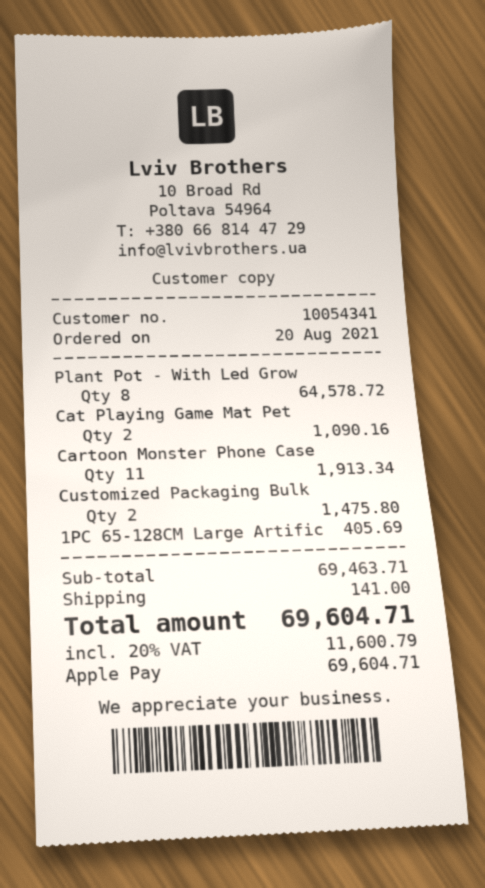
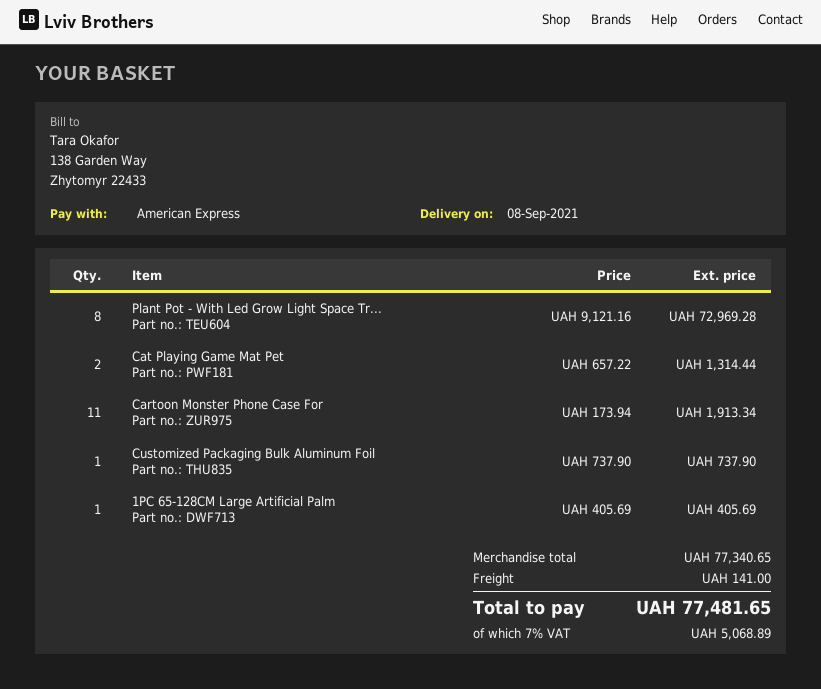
payment method: Apple Pay -> American Express
Plant Pot - With Led Grow: 8 for 64578.72 -> 8 for 72969.28
Cat Playing Game Mat Pet: 2 for 1090.16 -> 2 for 1314.44
Customized Packaging Bulk: 2 for 1475.80 -> 1 for 737.90
subtotal: 69463.71 -> 77340.65
tax: 20% = 11600.79 -> 7% = 5068.89
total: 69604.71 -> 77481.65

